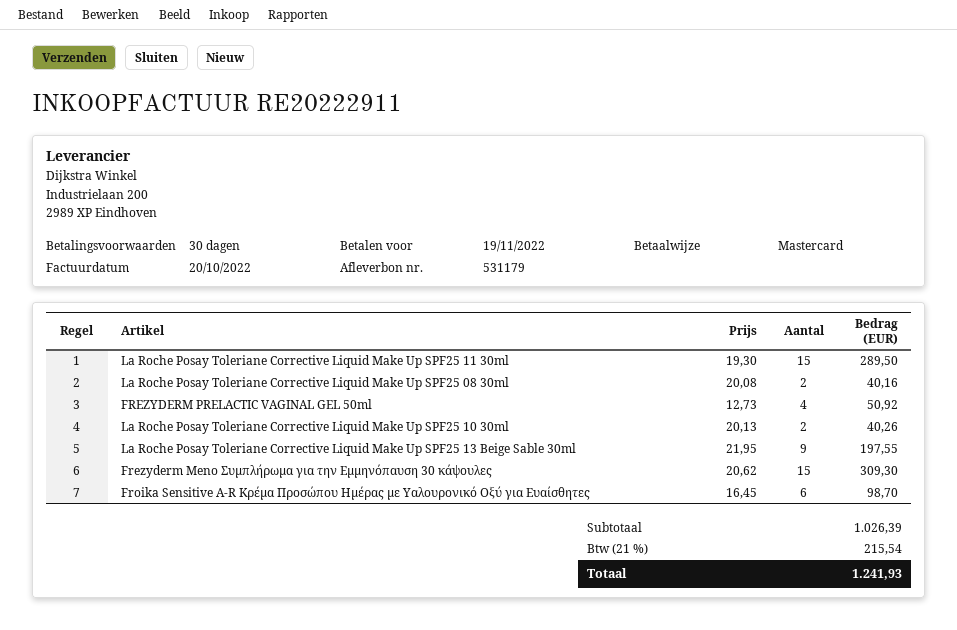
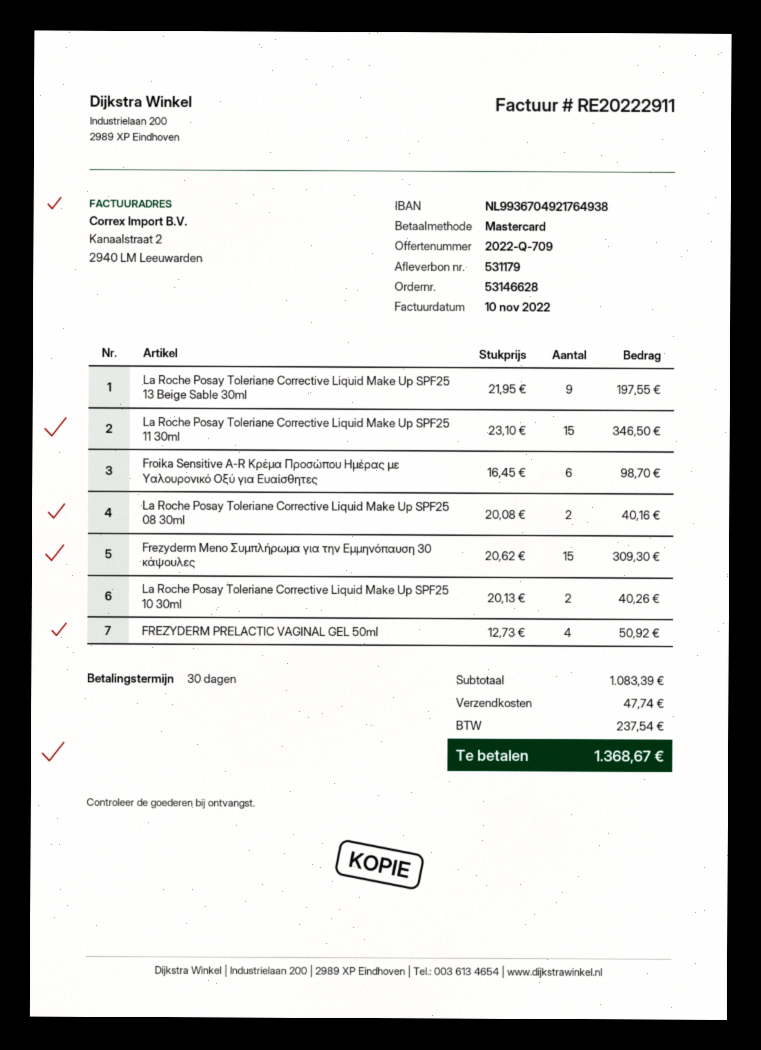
invoice date: 2022-10-20 -> 2022-11-10
La Roche Posay Toleriane Corrective Liquid Make Up SPF25 11 30ml: 15 x 19.30 = 289.50 -> 15 x 23.10 = 346.50
subtotal: 1026.39 -> 1083.39
shipping: none -> 47.74
tax: 215.54 -> 237.54
total: 1241.93 -> 1368.67

